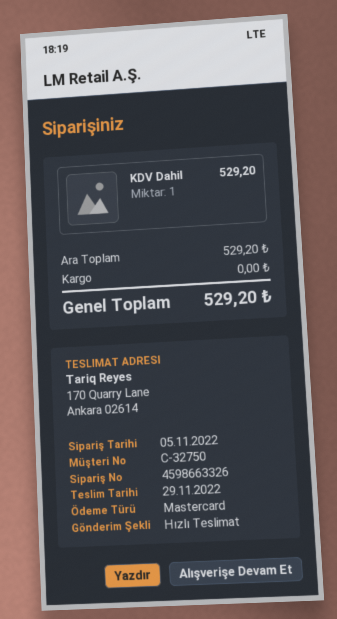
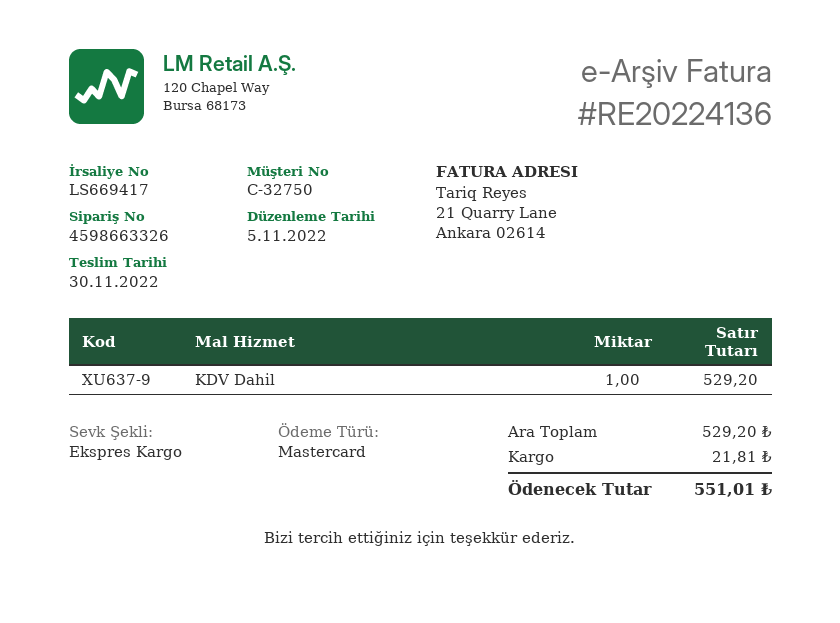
delivery date: 2022-11-29 -> 2022-11-30
shipping: 0.00 -> 21.81
total: 529.20 -> 551.01

